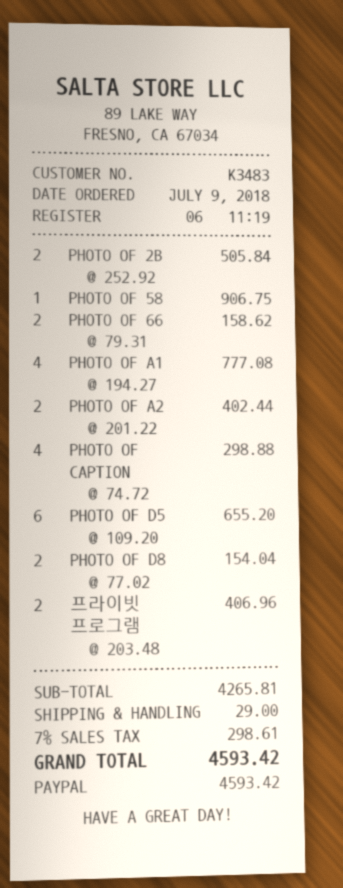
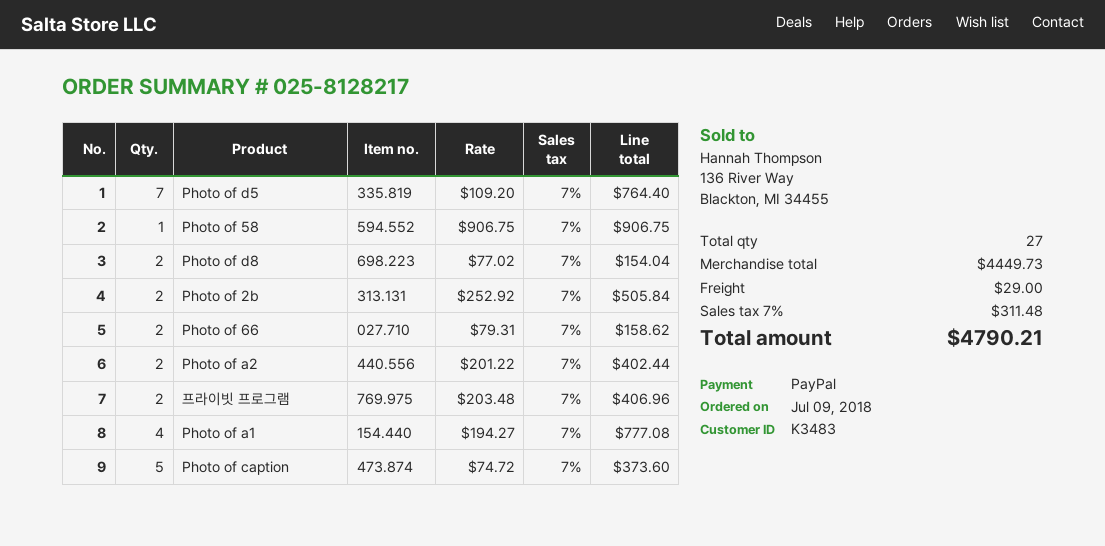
PHOTO OF CAPTION: 4 x 74.72 = 298.88 -> 5 x 74.72 = 373.60
PHOTO OF D5: 6 x 109.20 = 655.20 -> 7 x 109.20 = 764.40
subtotal: 4265.81 -> 4449.73
tax: 7% = 298.61 -> 7% = 311.48
total: 4593.42 -> 4790.21

